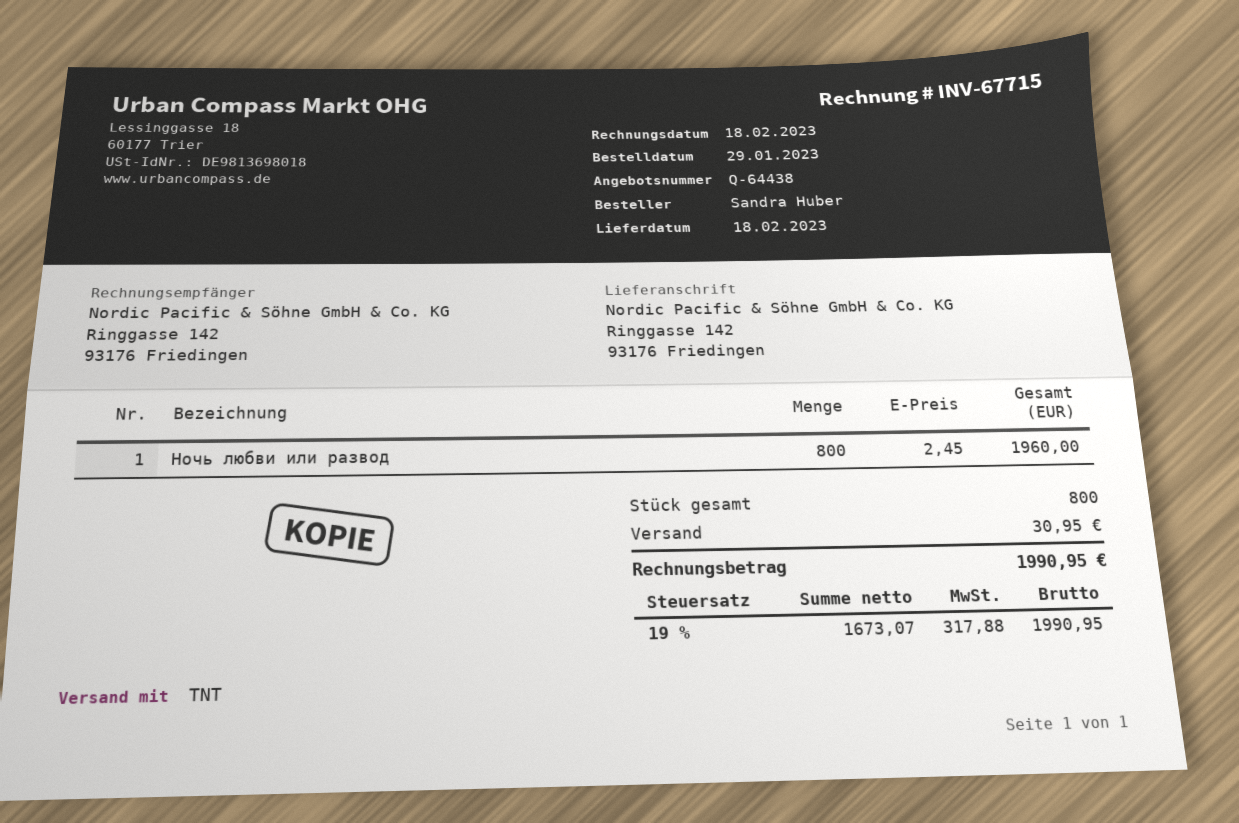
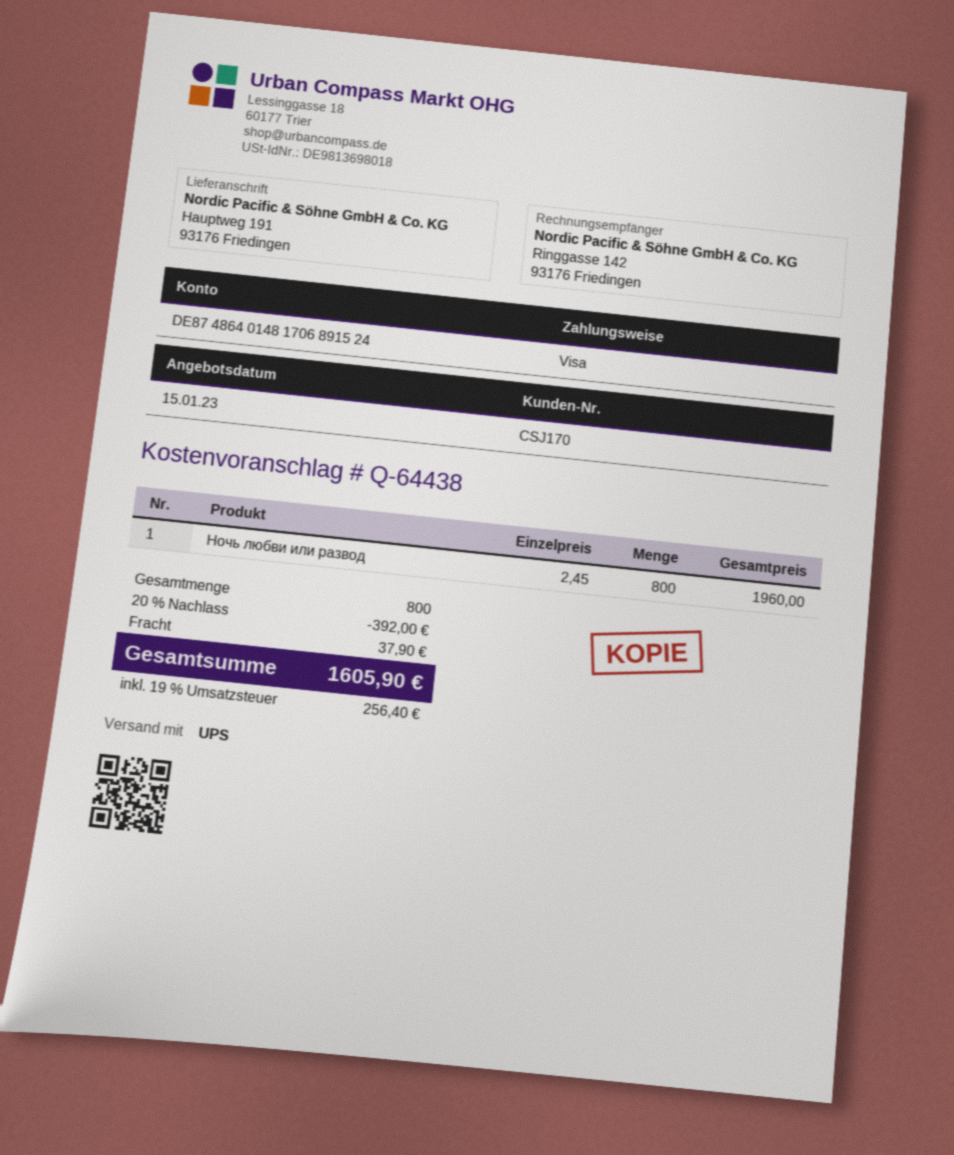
shipping method: TNT -> UPS
ship to: Ringgasse 142, 93176 Friedingen -> Hauptweg 191, 93176 Friedingen
discount: none -> 20% = 392.00
shipping: 30.95 -> 37.90
tax: 19% = 317.88 -> 19% = 256.40
total: 1990.95 -> 1605.90

